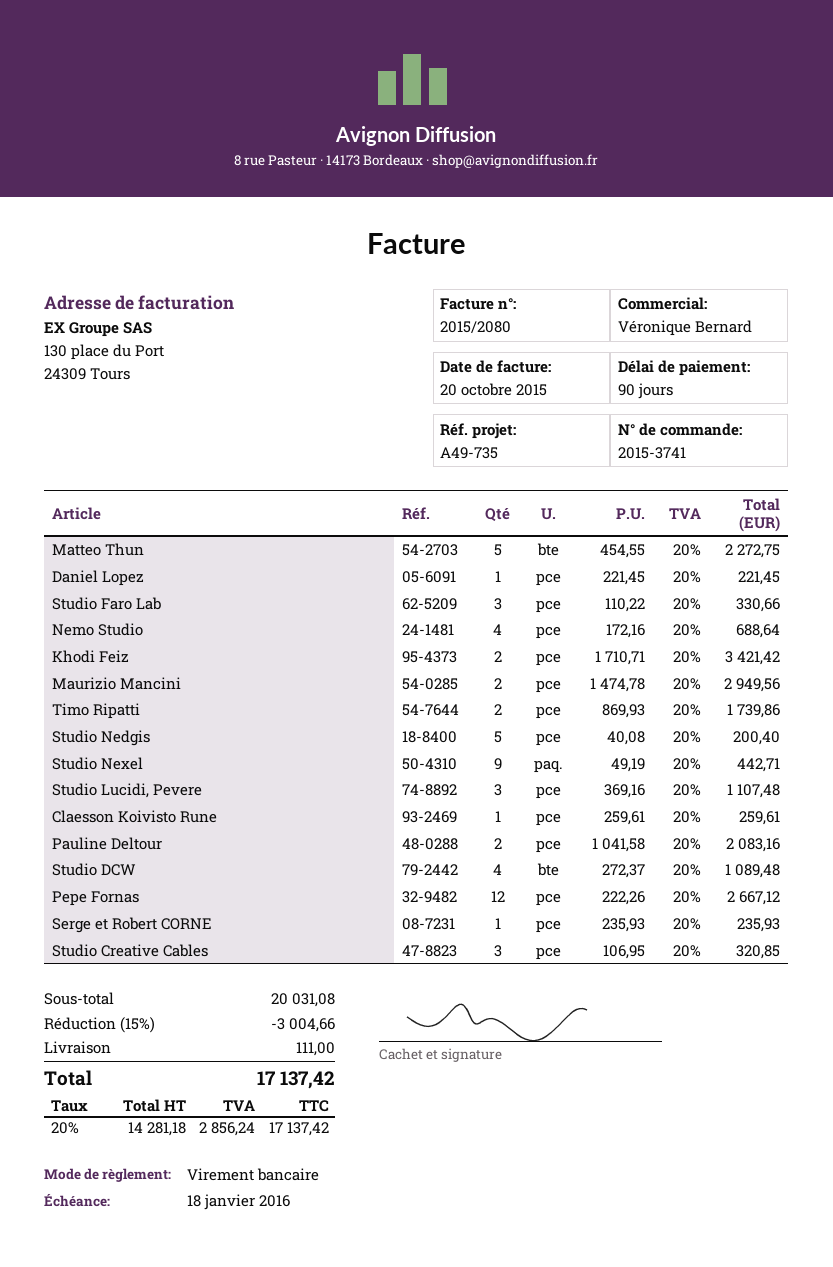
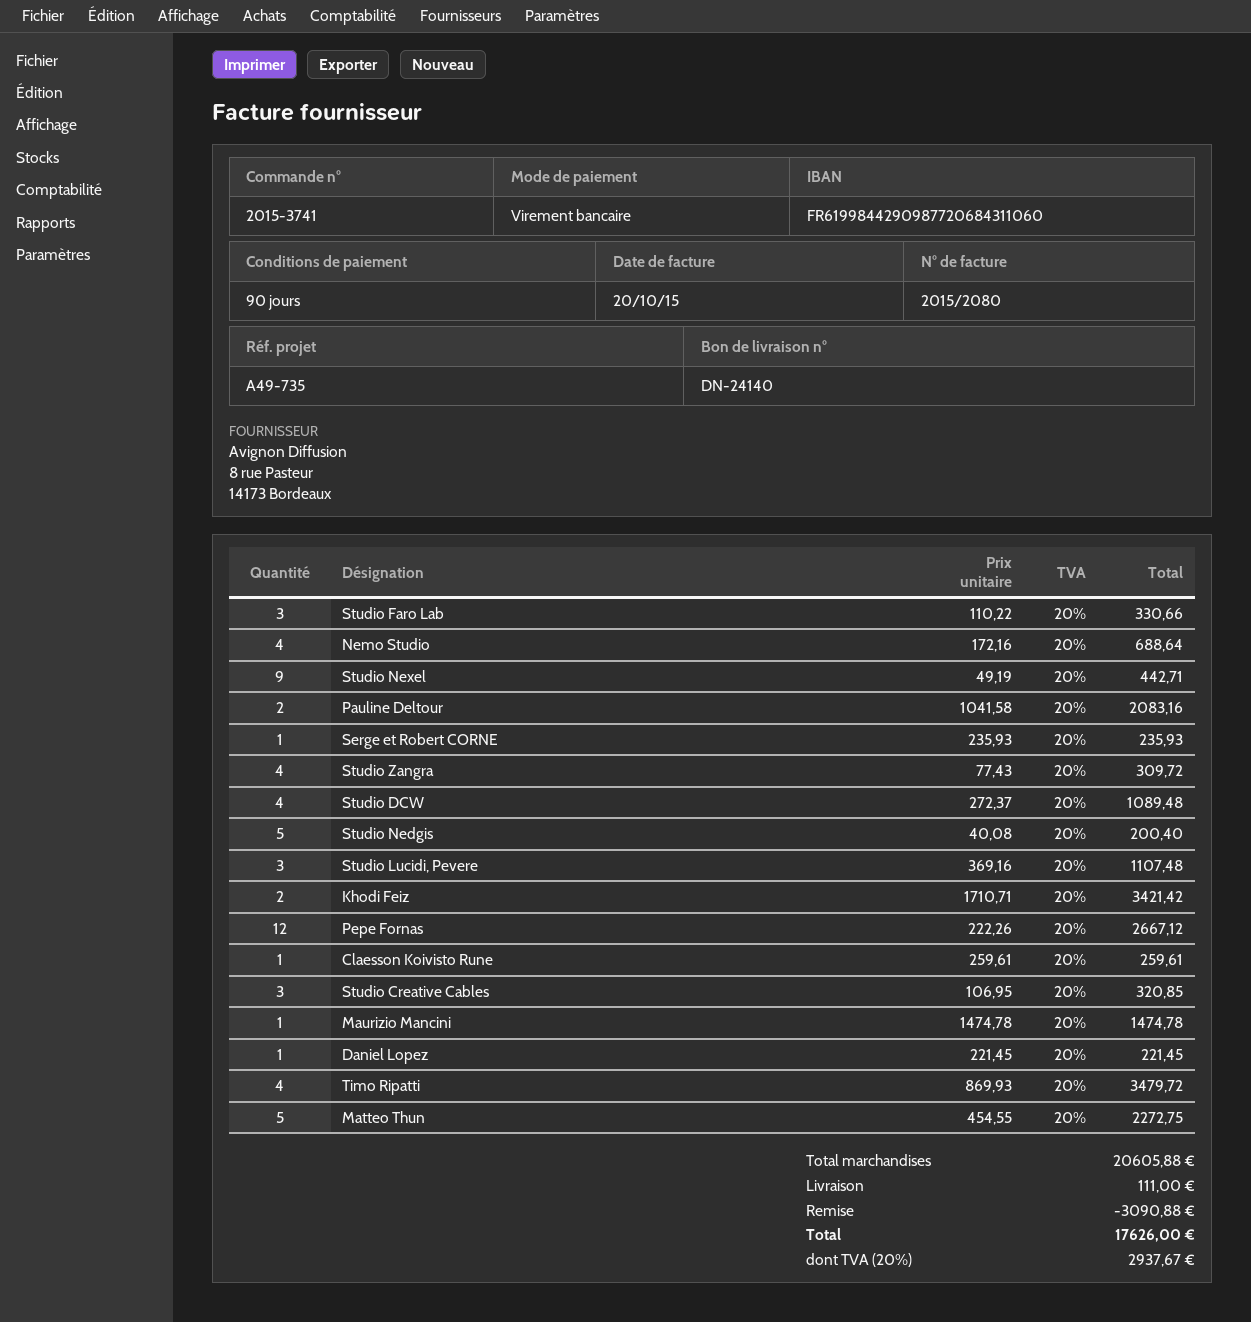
Maurizio Mancini: 2 x 1474.78 = 2949.56 -> 1 x 1474.78 = 1474.78
Timo Ripatti: 2 x 869.93 = 1739.86 -> 4 x 869.93 = 3479.72
Studio Zangra: none -> 4 x 77.43 = 309.72
subtotal: 20031.08 -> 20605.88
discount: 3004.66 -> 3090.88
tax: 20% = 2856.24 -> 20% = 2937.67
total: 17137.42 -> 17626.00

